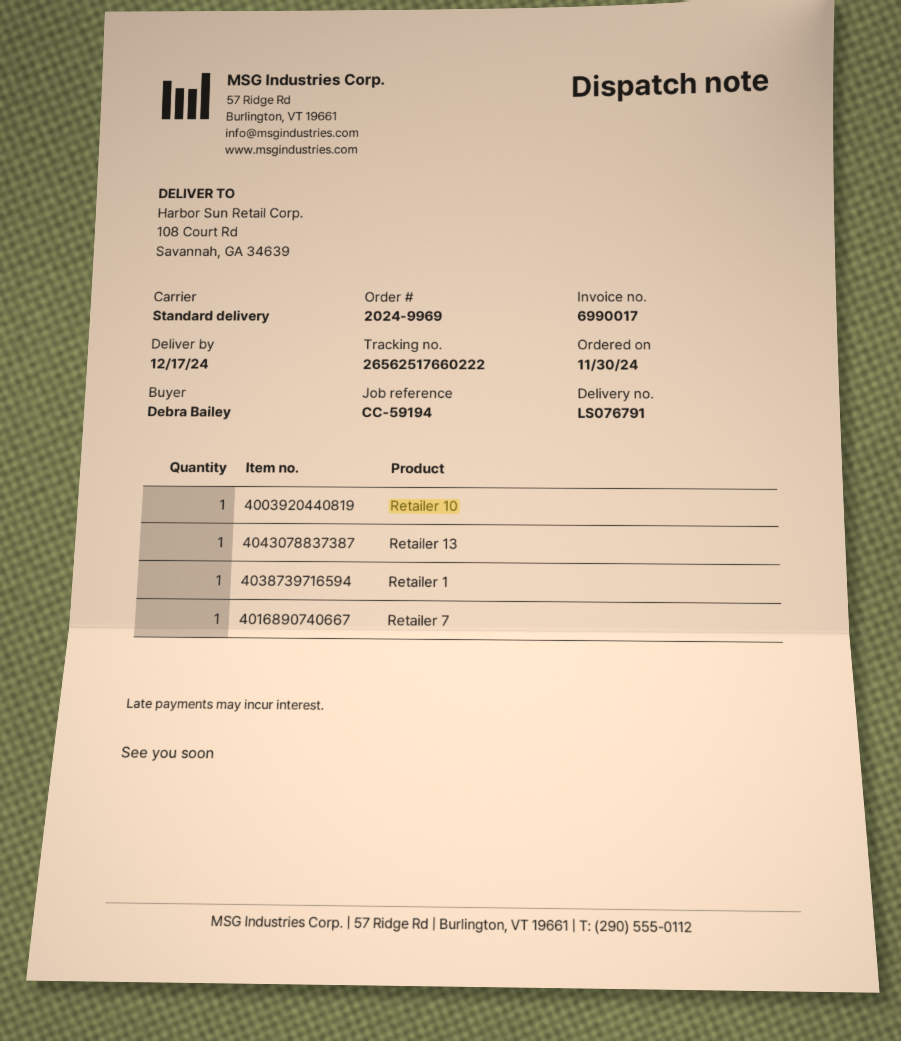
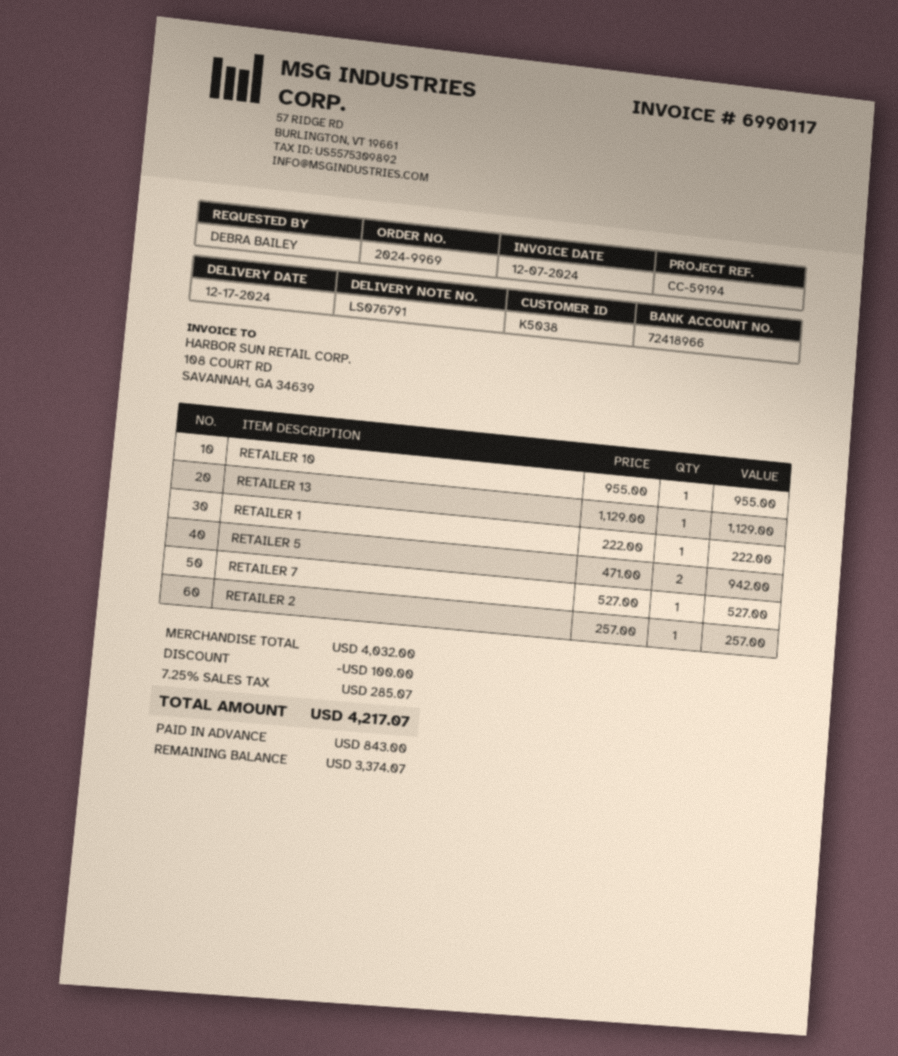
invoice number: 6990017 -> 6990117
RETAILER 5: none -> 2
RETAILER 2: none -> 1

